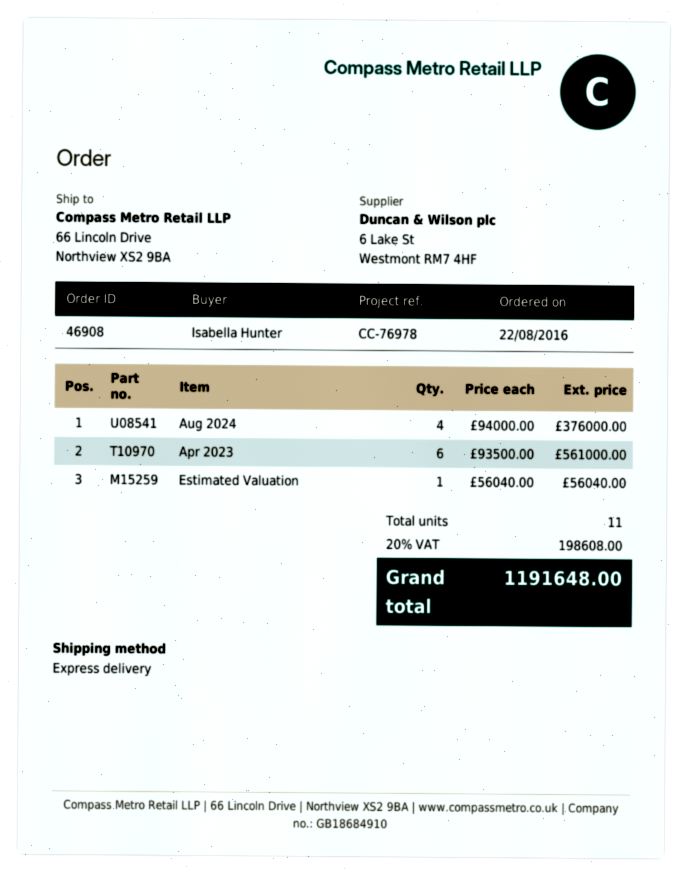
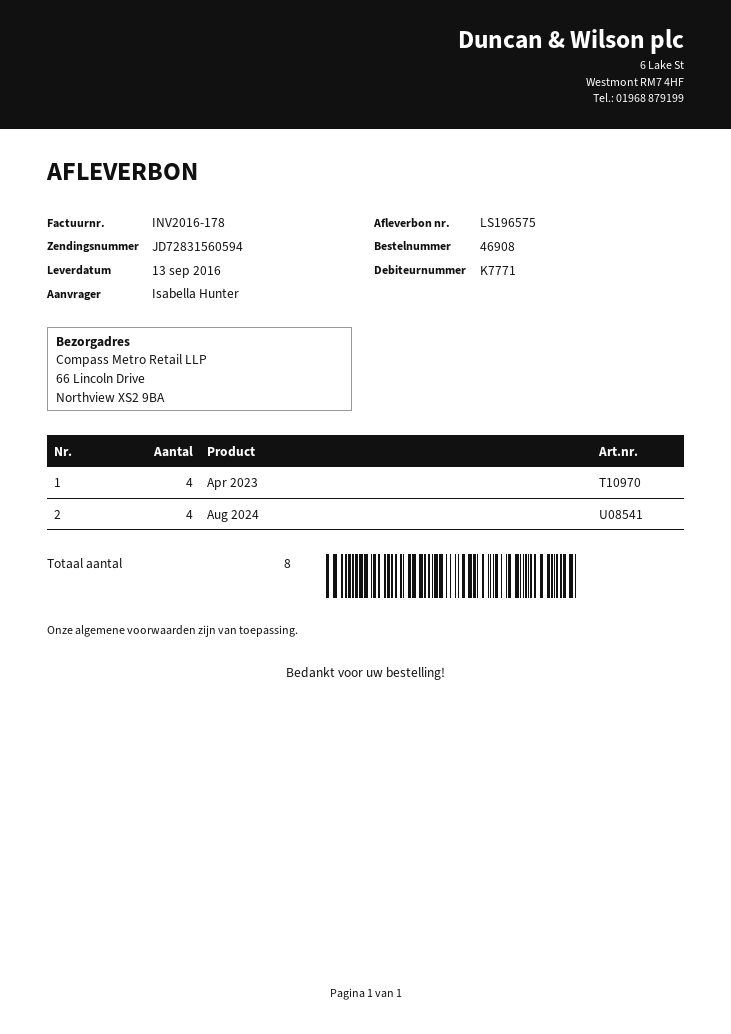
Apr 2023: 6 -> 4
Estimated Valuation: 1 -> none
total quantity: 11 -> 8

